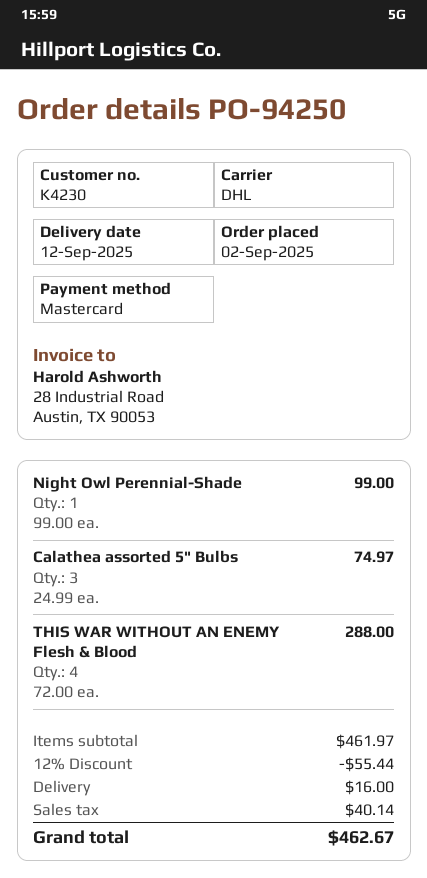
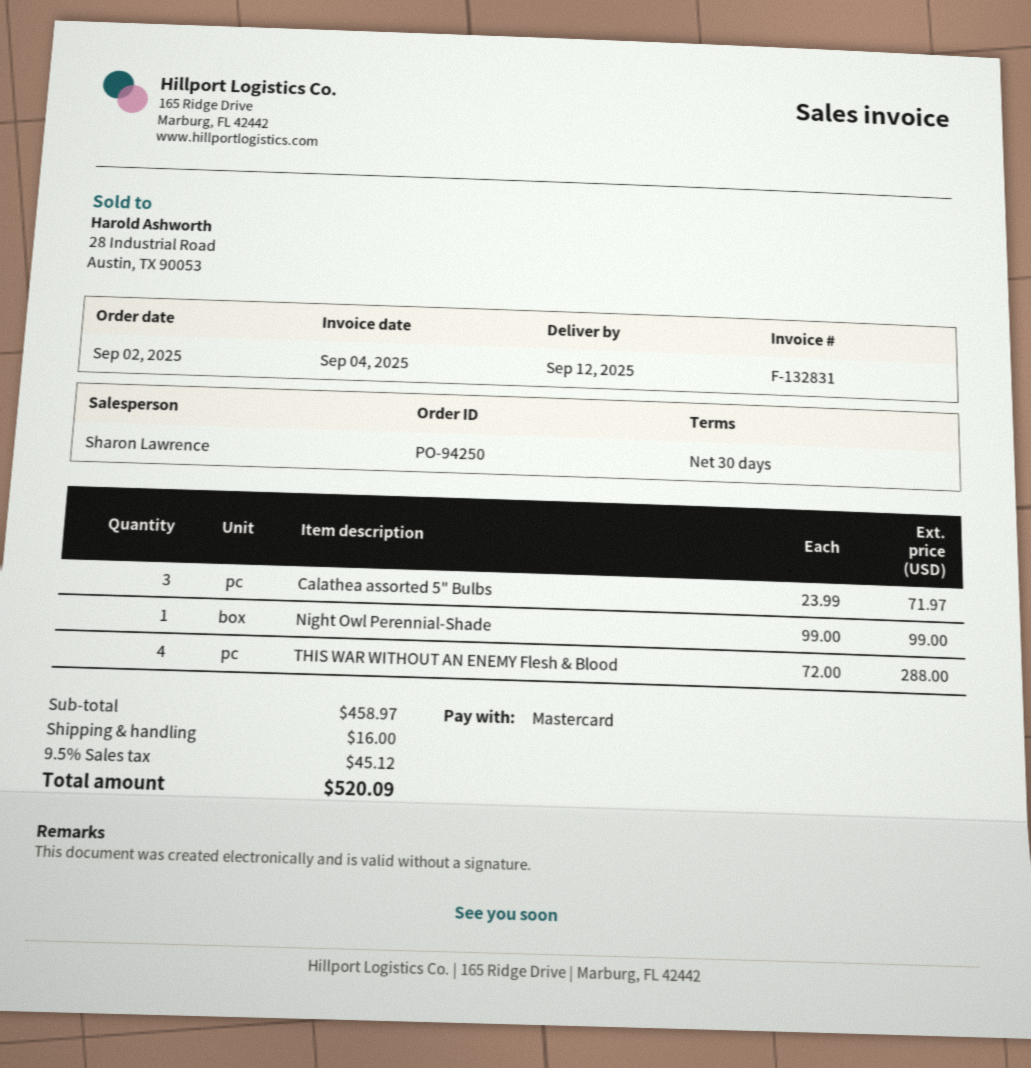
Calathea assorted 5" Bulbs: 3 x 24.99 = 74.97 -> 3 x 23.99 = 71.97
subtotal: 461.97 -> 458.97
discount: 12% = 55.44 -> none
tax: 40.14 -> 45.12
total: 462.67 -> 520.09

